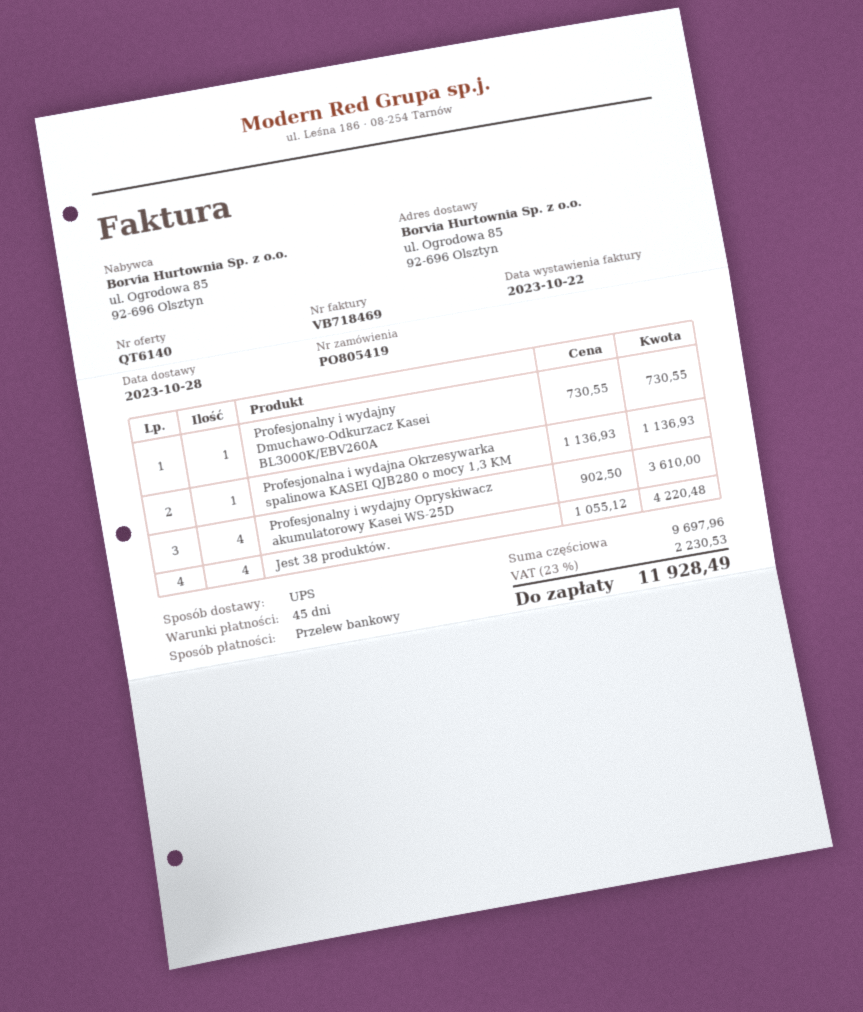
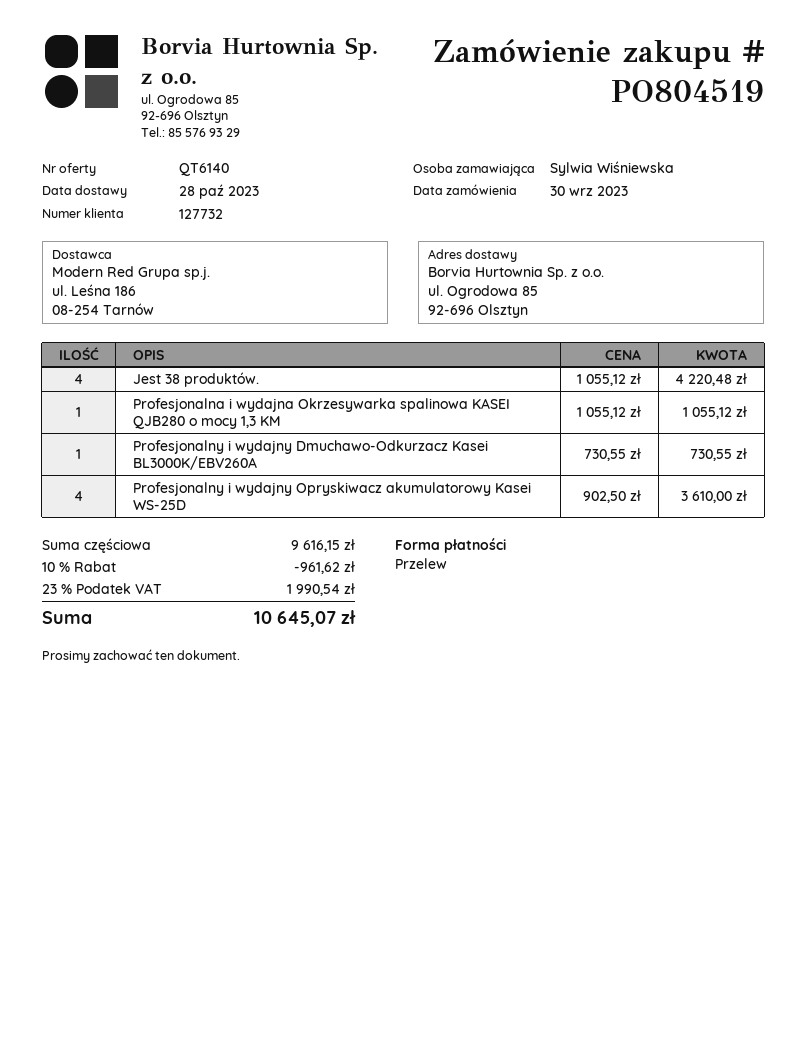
order number: PO805419 -> PO804519
Profesjonalna i wydajna Okrzesywarka spalinowa KASEI QJB280 o mocy 1,3 KM: 1 x 1136.93 = 1136.93 -> 1 x 1055.12 = 1055.12
subtotal: 9697.96 -> 9616.15
discount: none -> 10% = 961.62
tax: 23% = 2230.53 -> 23% = 1990.54
total: 11928.49 -> 10645.07

